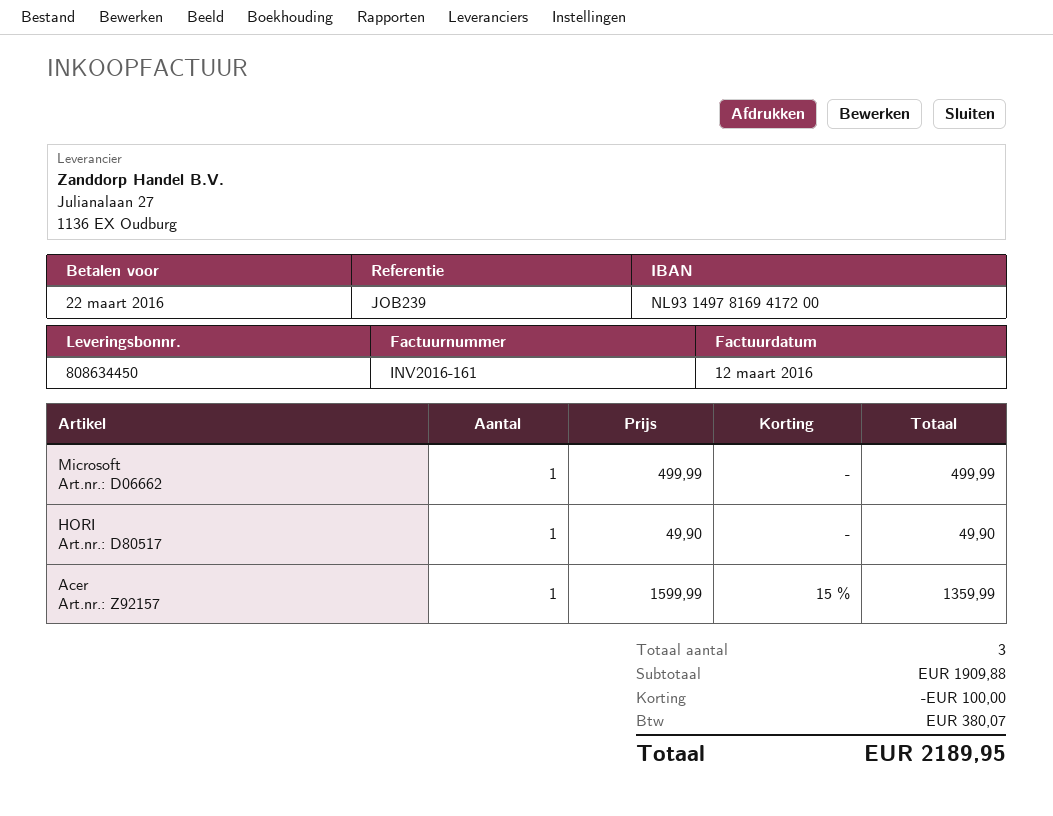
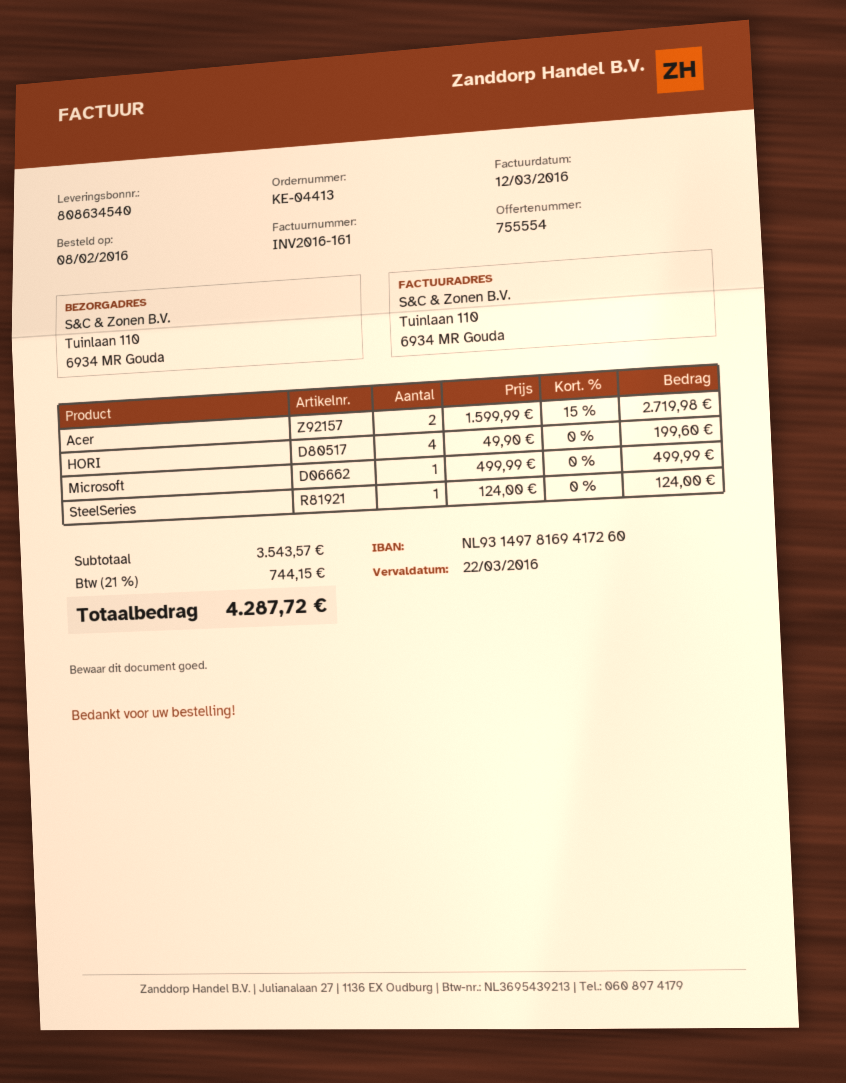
delivery note number: 808634450 -> 808634540
bank account: NL9314978169417200 -> NL9314978169417260
HORI: 1 x 49.90 = 49.90 -> 4 x 49.90 = 199.60
Acer: 1 x 1599.99 - 15% = 1359.99 -> 2 x 1599.99 - 15% = 2719.98
SteelSeries: none -> 1 x 124.00 = 124.00
subtotal: 1909.88 -> 3543.57
discount: 100.00 -> none
tax: 380.07 -> 744.15
total: 2189.95 -> 4287.72

